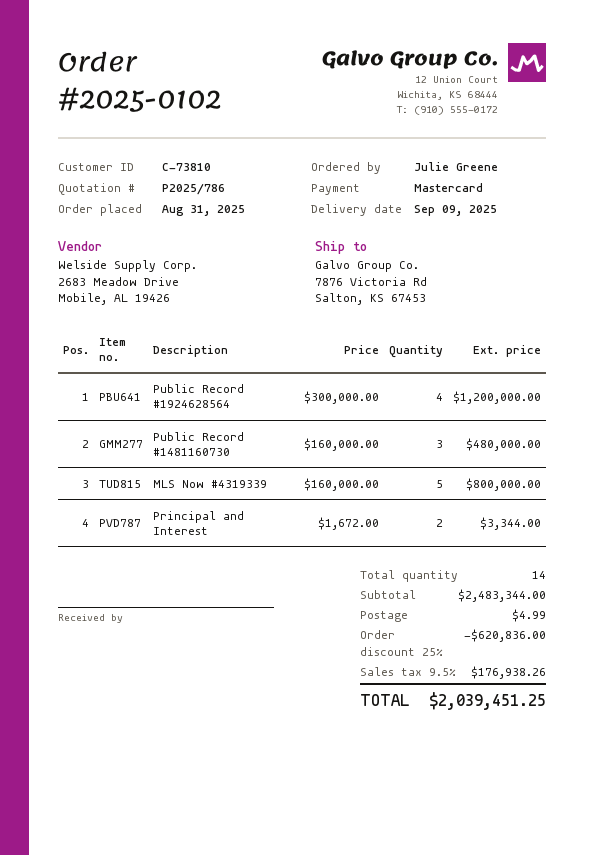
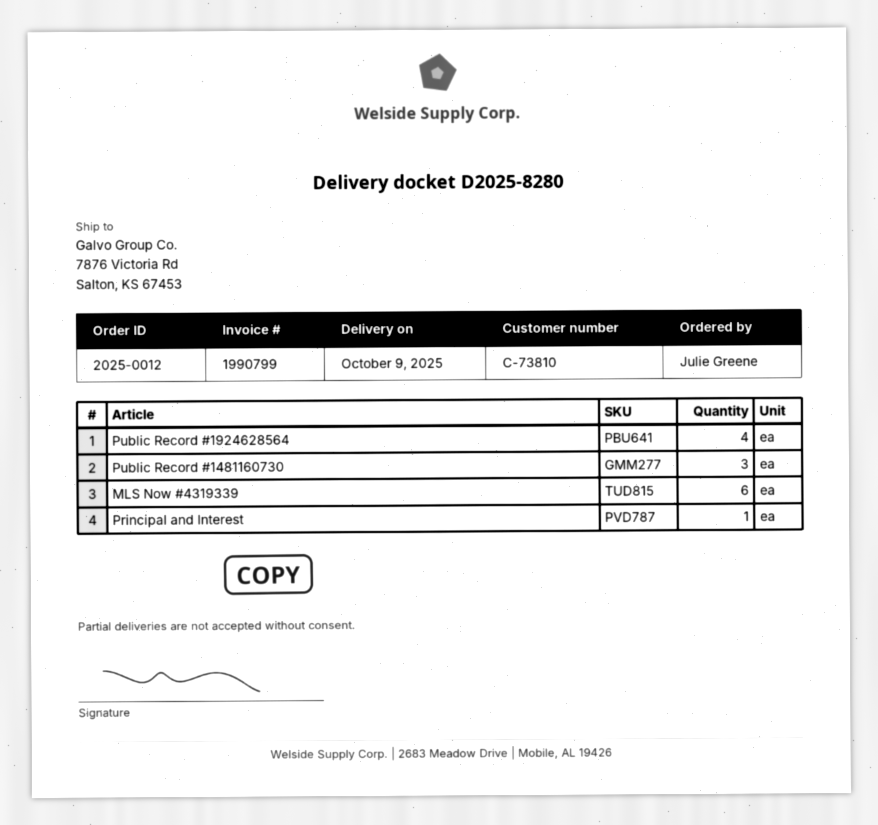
order number: 2025-0102 -> 2025-0012
delivery date: 2025-09-09 -> 2025-10-09
MLS Now #4319339: 5 -> 6
Principal and Interest: 2 -> 1

